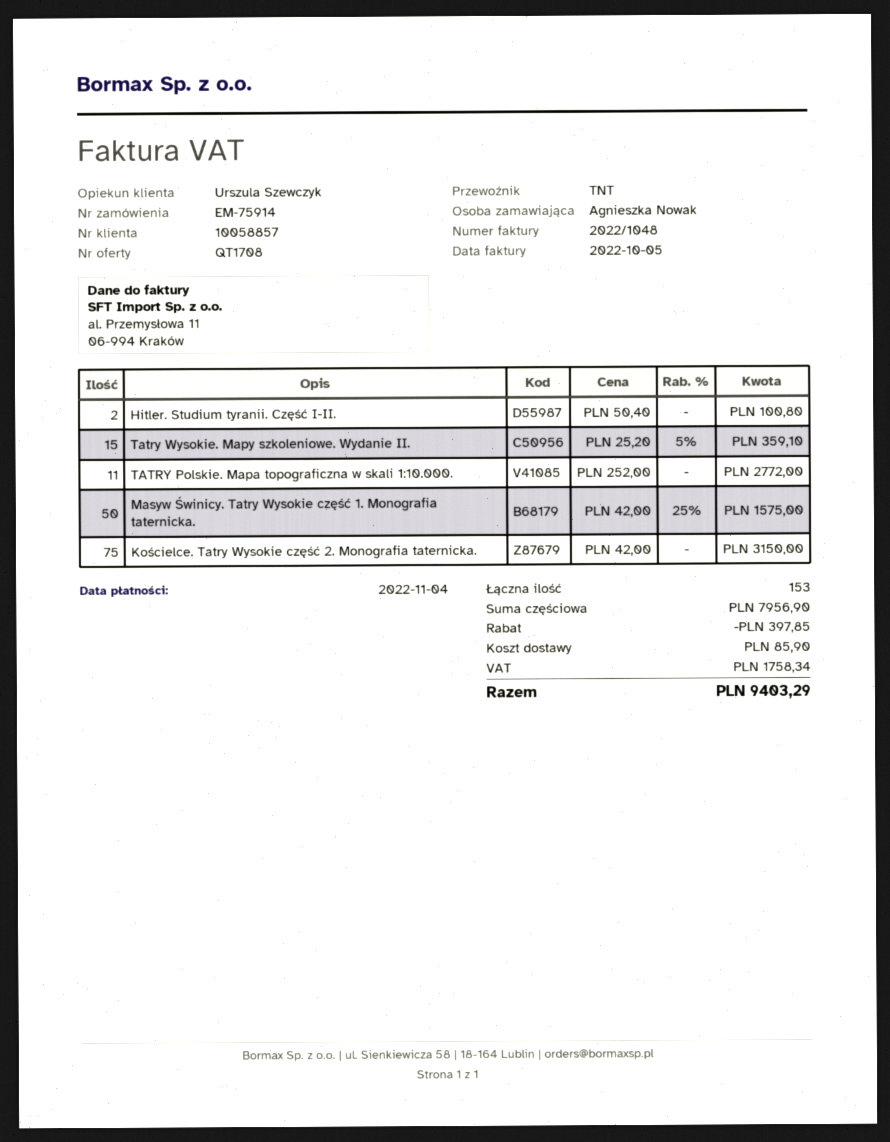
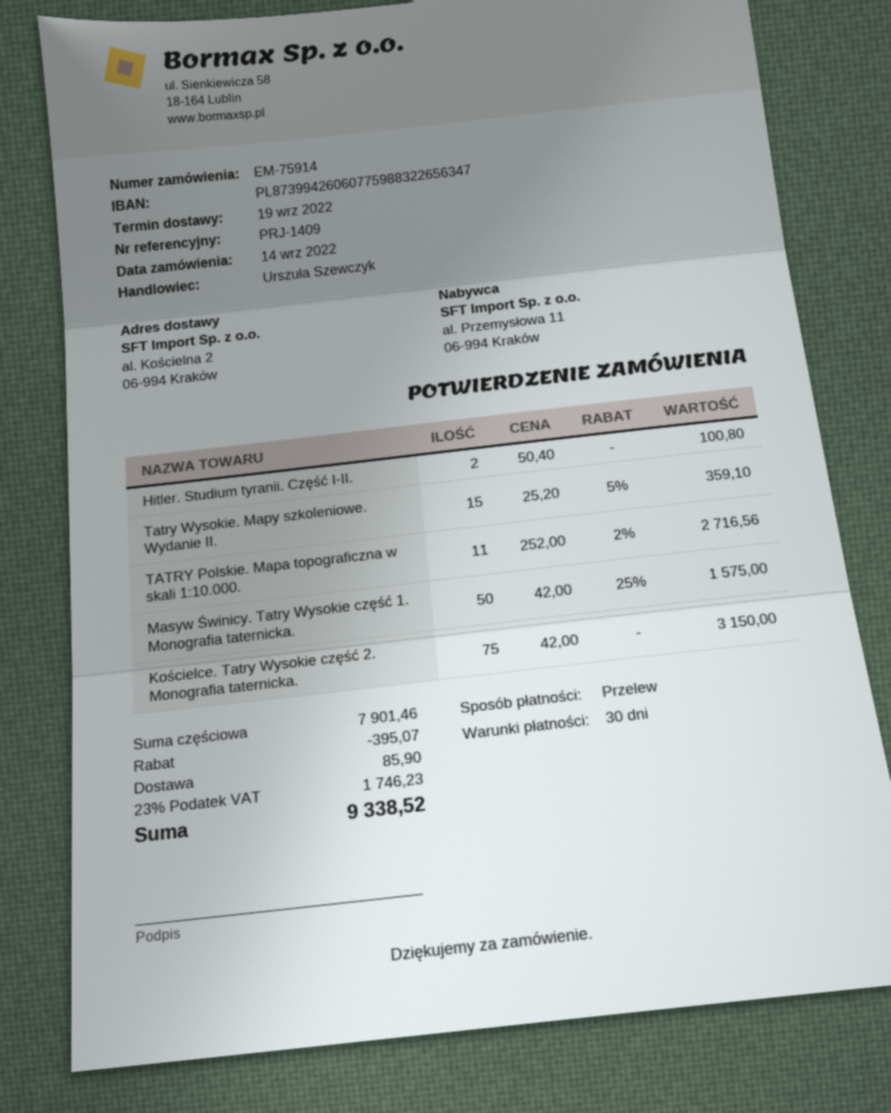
TATRY Polskie. Mapa topograficzna w skali 1:10.000.: 11 x 252.00 = 2772.00 -> 11 x 252.00 - 2% = 2716.56
subtotal: 7956.90 -> 7901.46
discount: 397.85 -> 395.07
tax: 1758.34 -> 1746.23
total: 9403.29 -> 9338.52

